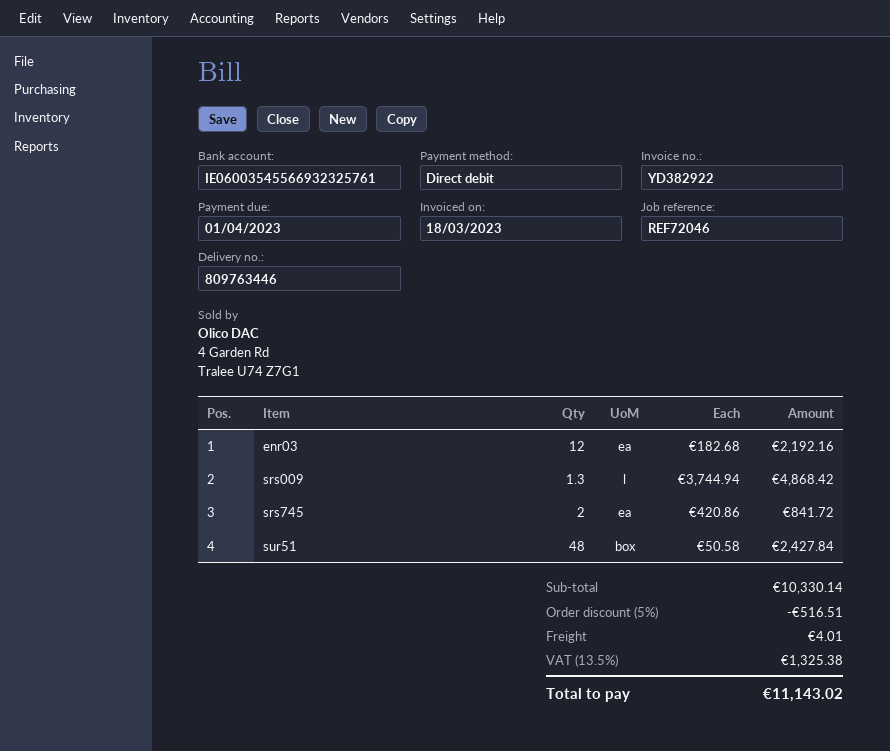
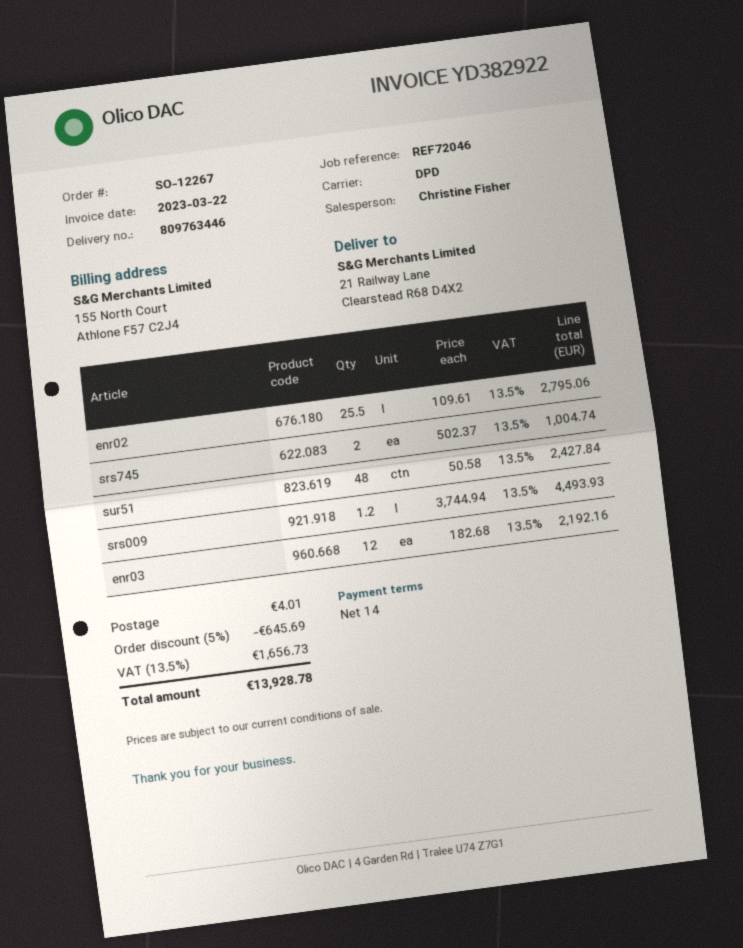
invoice date: 2023-03-18 -> 2023-03-22
srs009: 1.3 x 3744.94 = 4868.42 -> 1.2 x 3744.94 = 4493.93
srs745: 2 x 420.86 = 841.72 -> 2 x 502.37 = 1004.74
enr02: none -> 25.5 x 109.61 = 2795.06
discount: 5% = 516.51 -> 5% = 645.69
tax: 13.5% = 1325.38 -> 13.5% = 1656.73
total: 11143.02 -> 13928.78

